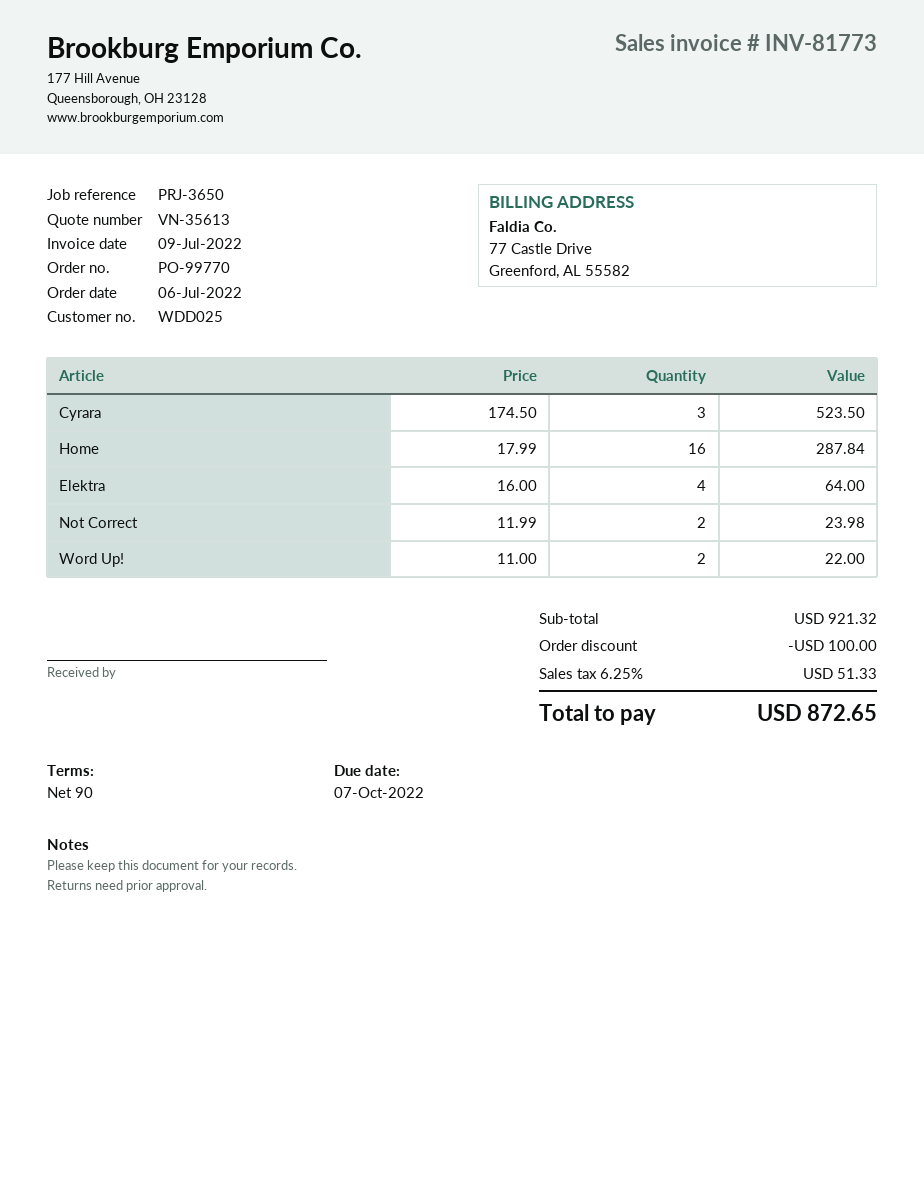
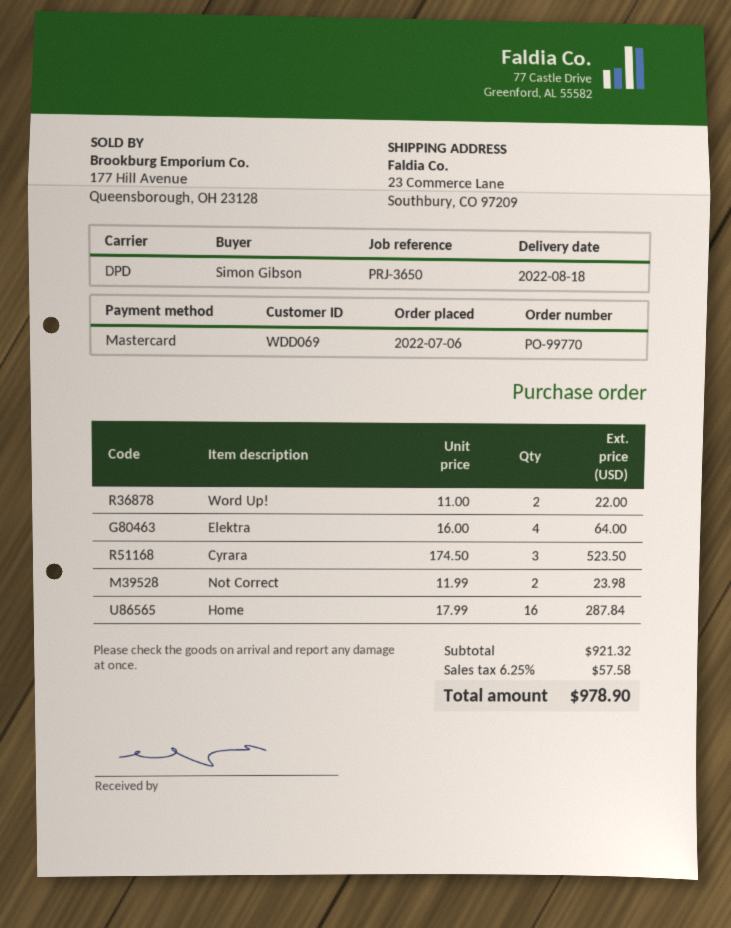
customer number: WDD025 -> WDD069
discount: 100.00 -> none
tax: 6.25% = 51.33 -> 6.25% = 57.58
total: 872.65 -> 978.90

